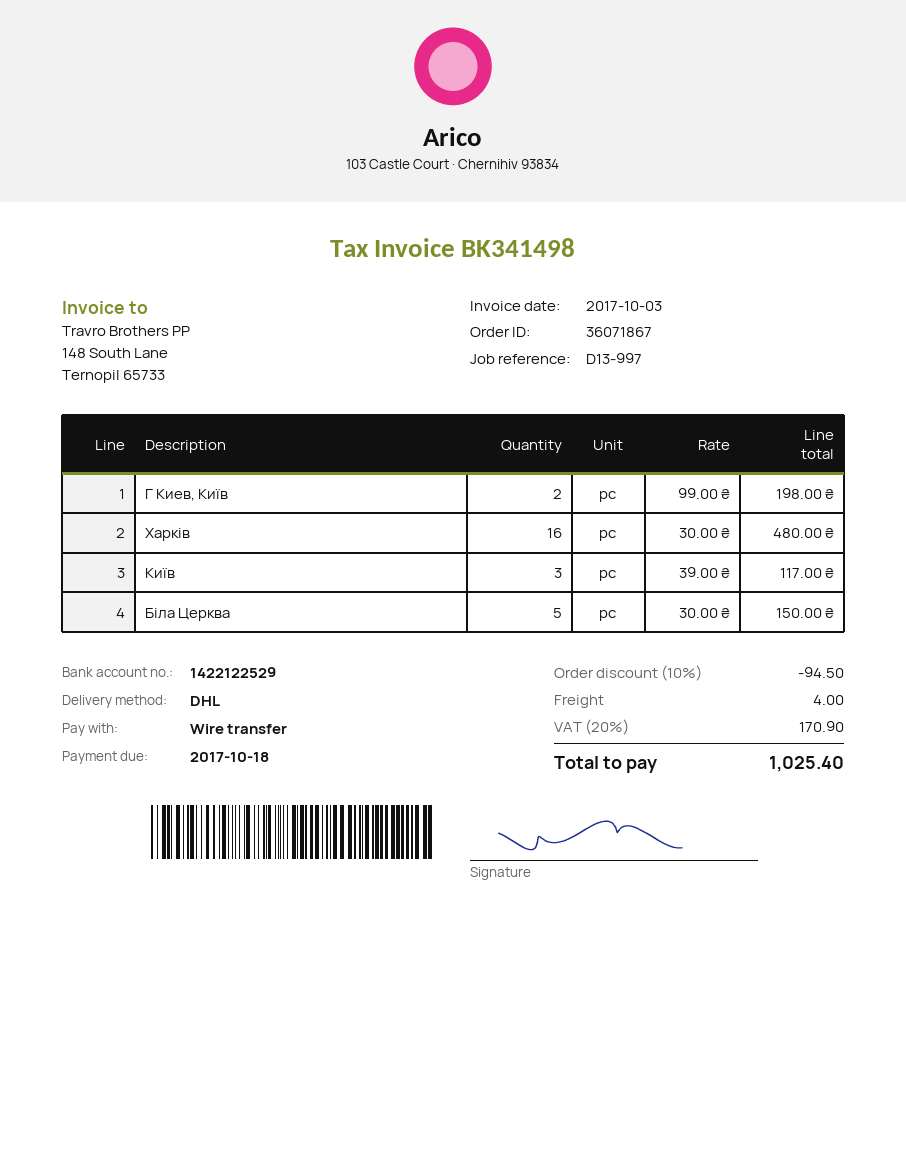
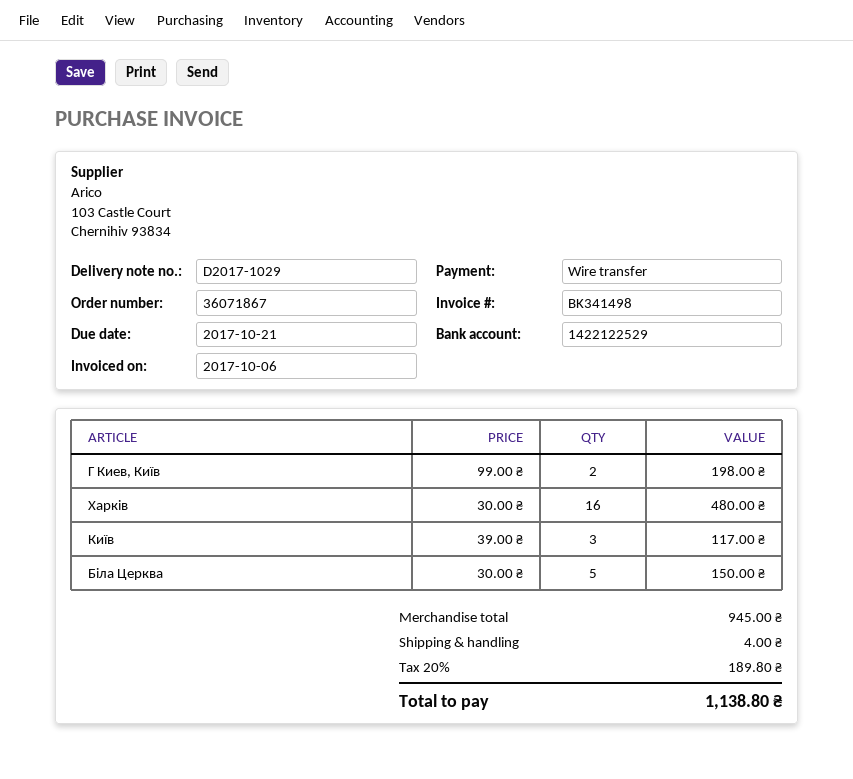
invoice date: 2017-10-03 -> 2017-10-06
due date: 2017-10-18 -> 2017-10-21
discount: 10% = 94.50 -> none
tax: 20% = 170.90 -> 20% = 189.80
total: 1025.40 -> 1138.80

